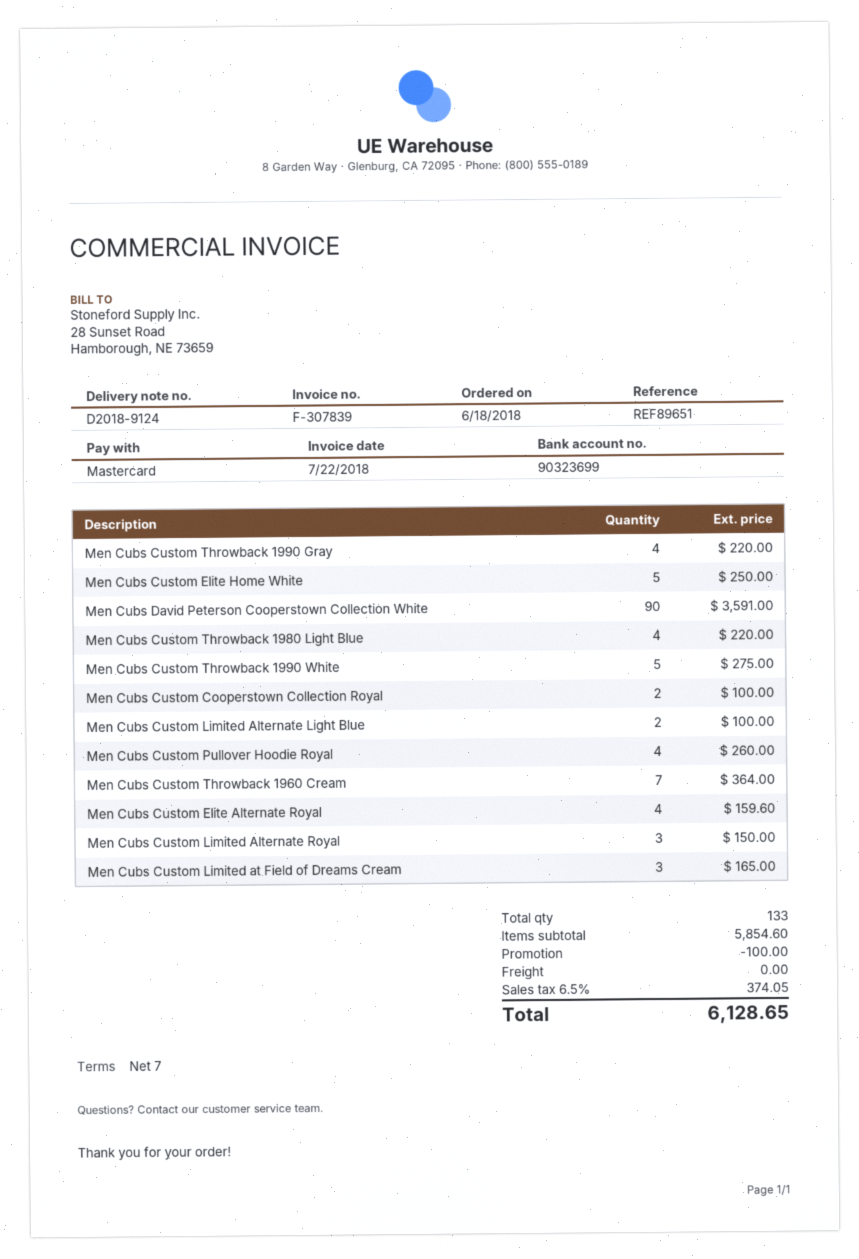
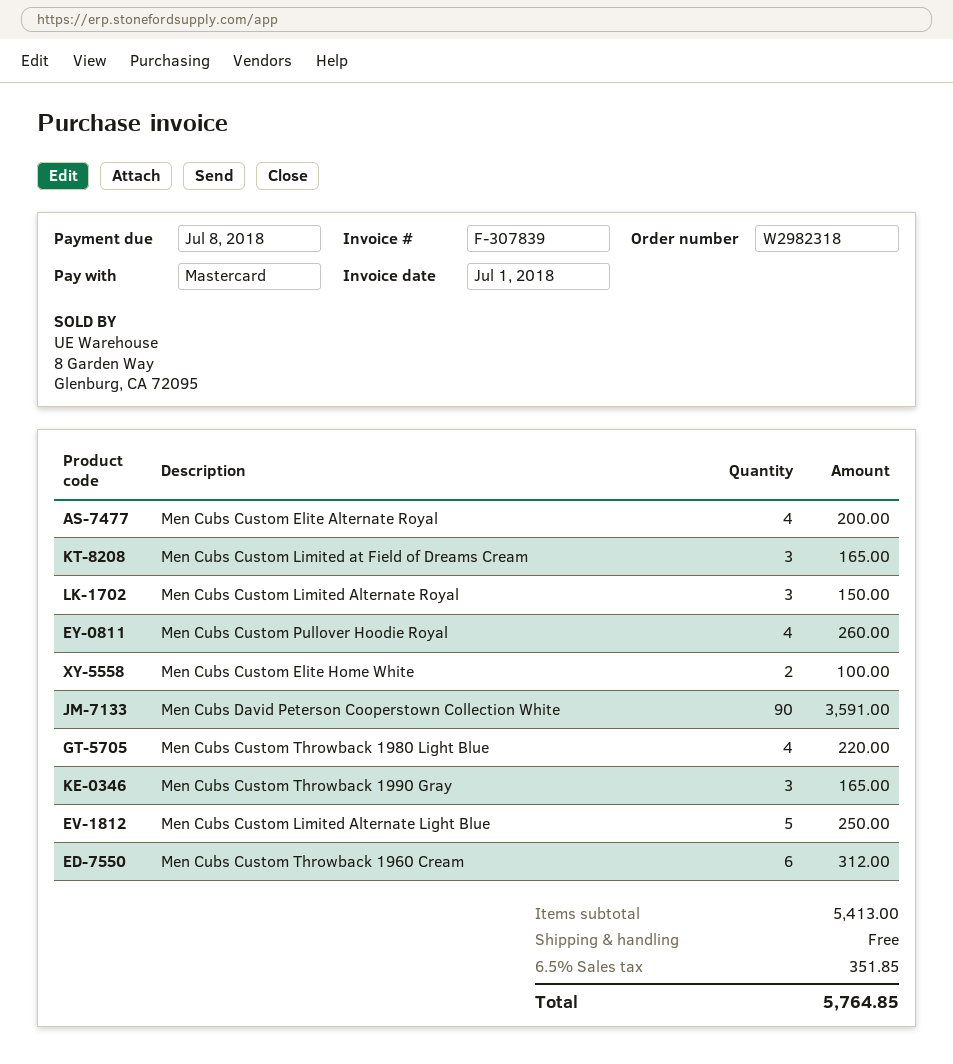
invoice date: 2018-07-22 -> 2018-07-01
Men Cubs Custom Throwback 1990 Gray: 4 for 220.00 -> 3 for 165.00
Men Cubs Custom Elite Home White: 5 for 250.00 -> 2 for 100.00
Men Cubs Custom Throwback 1990 White: 5 for 275.00 -> none
Men Cubs Custom Cooperstown Collection Royal: 2 for 100.00 -> none
Men Cubs Custom Limited Alternate Light Blue: 2 for 100.00 -> 5 for 250.00
Men Cubs Custom Throwback 1960 Cream: 7 for 364.00 -> 6 for 312.00
Men Cubs Custom Elite Alternate Royal: 4 for 159.60 -> 4 for 200.00
subtotal: 5854.60 -> 5413.00
discount: 100.00 -> none
tax: 6.5% = 374.05 -> 6.5% = 351.85
total: 6128.65 -> 5764.85

